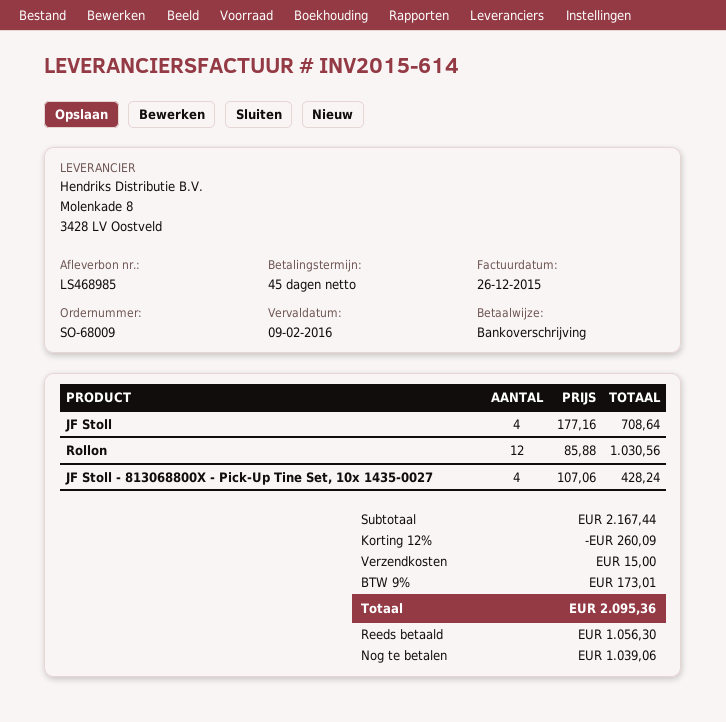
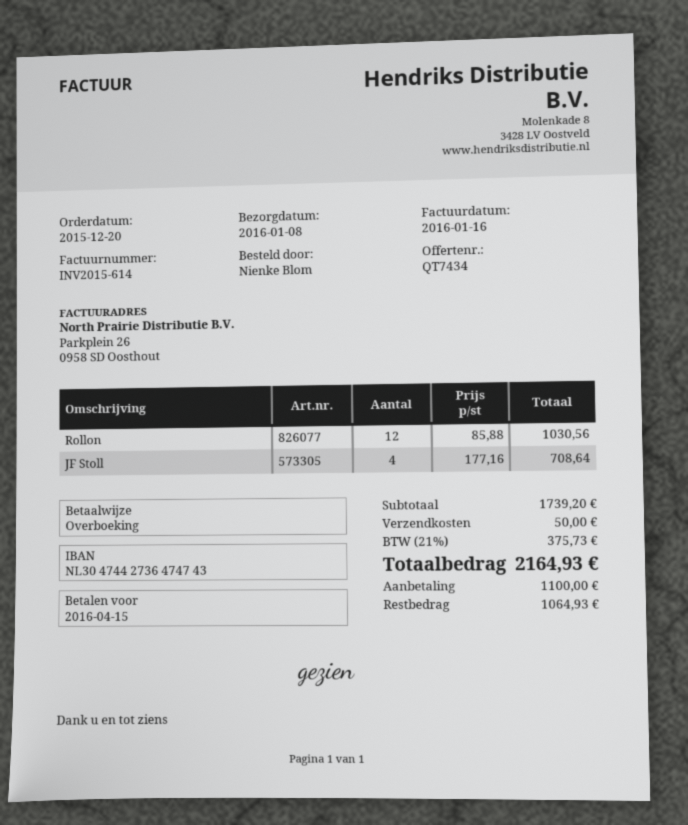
invoice date: 2015-12-26 -> 2016-01-16
due date: 2016-02-09 -> 2016-04-15
JF Stoll - 813068800X - Pick-Up Tine Set, 10x 1435-0027: 4 x 107.06 = 428.24 -> none
subtotal: 2167.44 -> 1739.20
discount: 12% = 260.09 -> none
shipping: 15.00 -> 50.00
tax: 9% = 173.01 -> 21% = 375.73
total: 2095.36 -> 2164.93
deposit: 1056.30 -> 1100.00
balance: 1039.06 -> 1064.93

